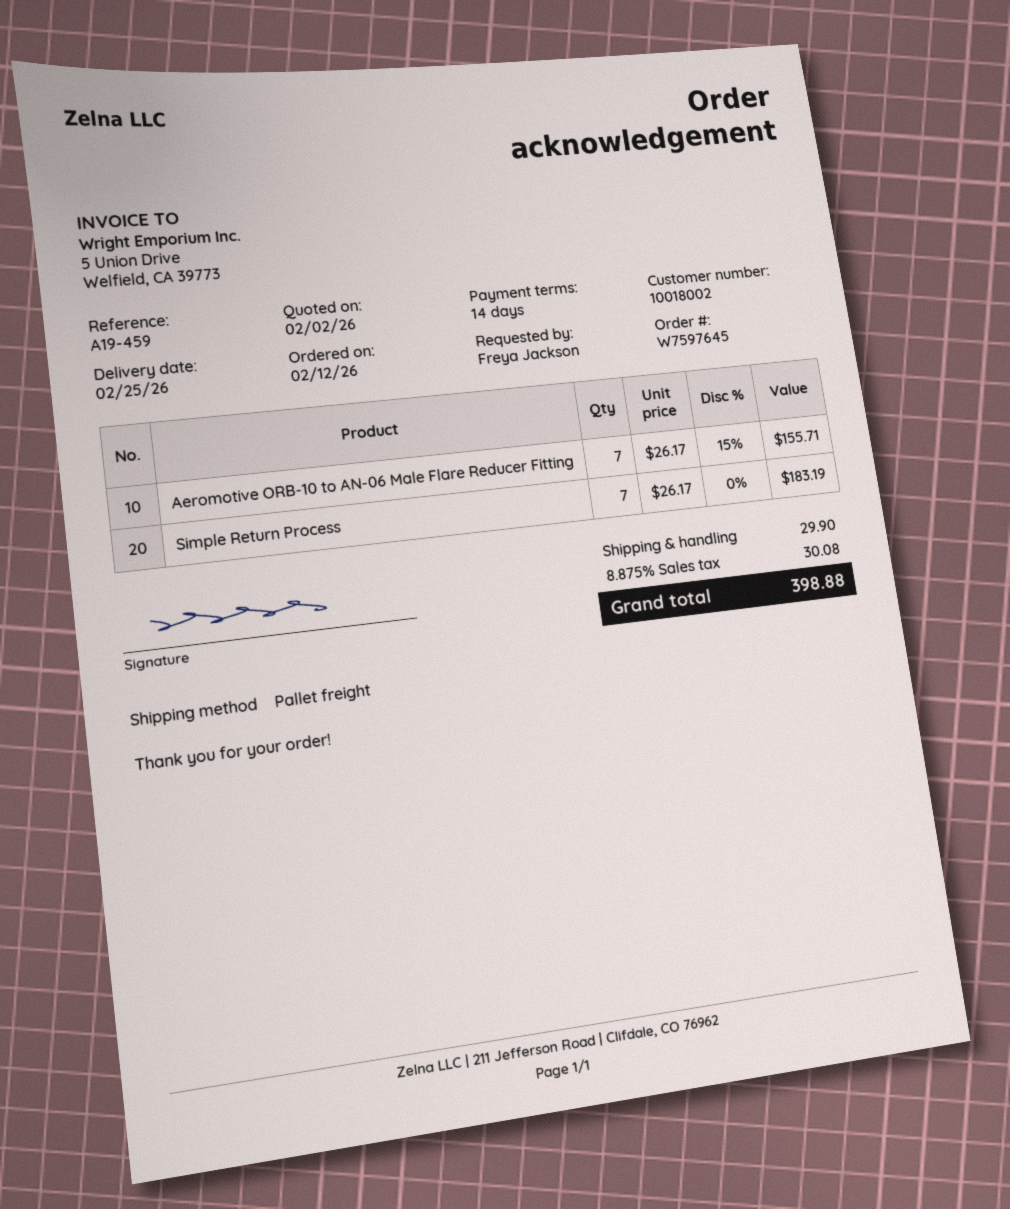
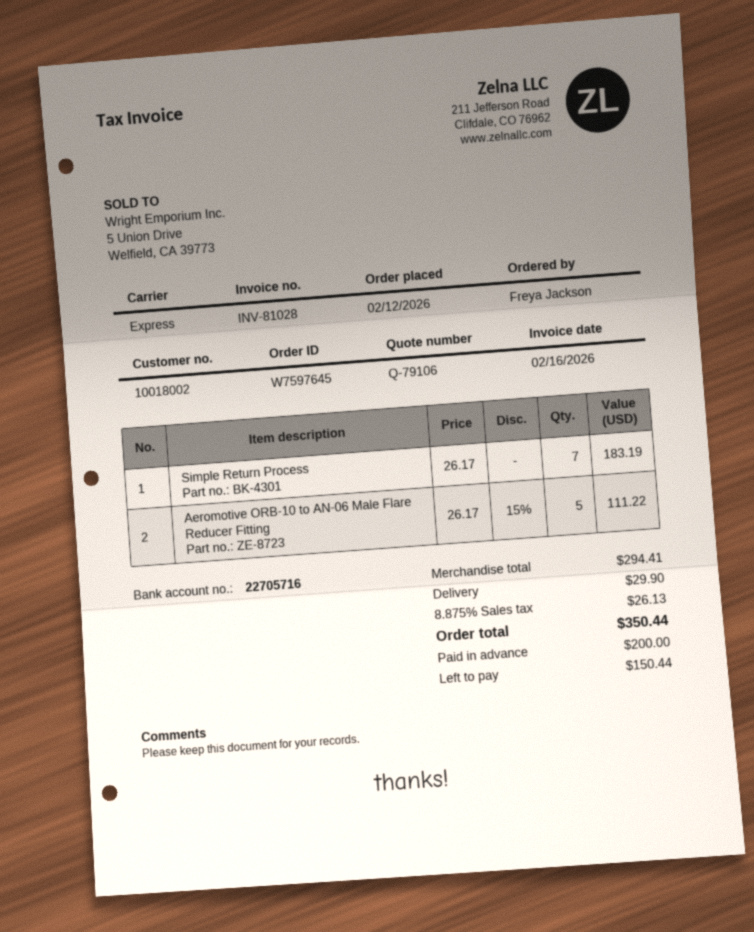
shipping method: pallet freight -> express
Aeromotive ORB-10 to AN-06 Male Flare Reducer Fitting: 7 x 26.17 - 15% = 155.71 -> 5 x 26.17 - 15% = 111.22
tax: 8.875% = 30.08 -> 8.875% = 26.13
total: 398.88 -> 350.44

